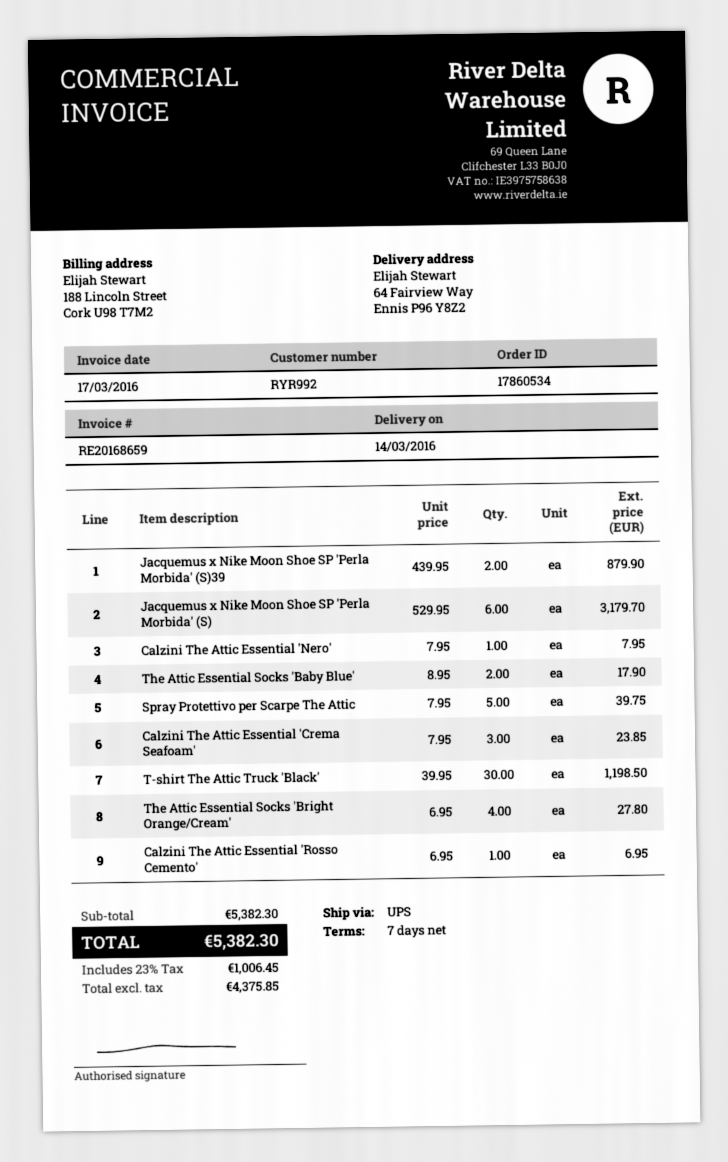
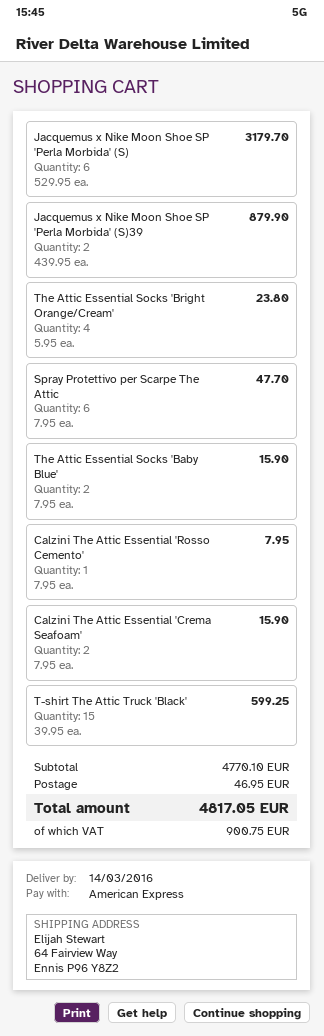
Calzini The Attic Essential 'Nero': 1 x 7.95 = 7.95 -> none
The Attic Essential Socks 'Baby Blue': 2 x 8.95 = 17.90 -> 2 x 7.95 = 15.90
Spray Protettivo per Scarpe The Attic: 5 x 7.95 = 39.75 -> 6 x 7.95 = 47.70
Calzini The Attic Essential 'Crema Seafoam': 3 x 7.95 = 23.85 -> 2 x 7.95 = 15.90
T-shirt The Attic Truck 'Black': 30 x 39.95 = 1198.50 -> 15 x 39.95 = 599.25
The Attic Essential Socks 'Bright Orange/Cream': 4 x 6.95 = 27.80 -> 4 x 5.95 = 23.80
Calzini The Attic Essential 'Rosso Cemento': 1 x 6.95 = 6.95 -> 1 x 7.95 = 7.95
subtotal: 5382.30 -> 4770.10
shipping: none -> 46.95
tax: 1006.45 -> 900.75
total: 5382.30 -> 4817.05

